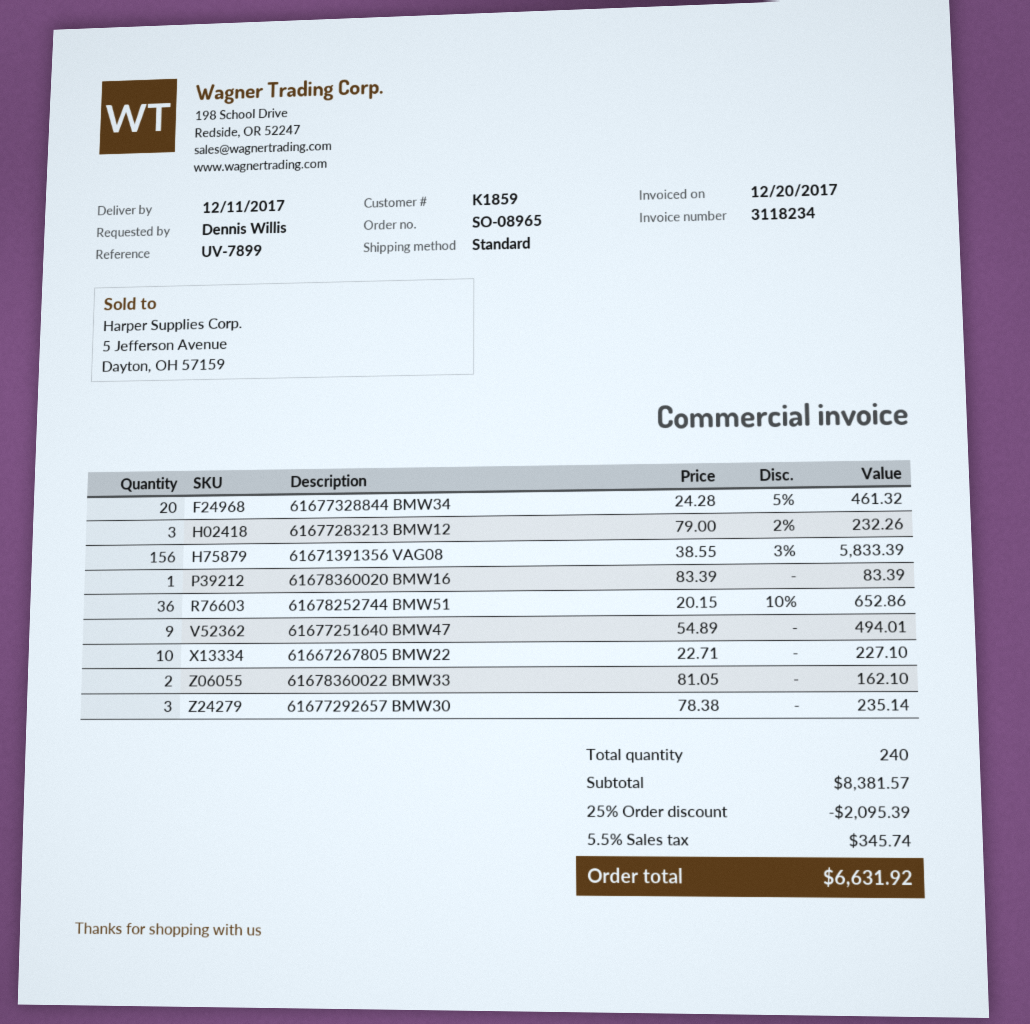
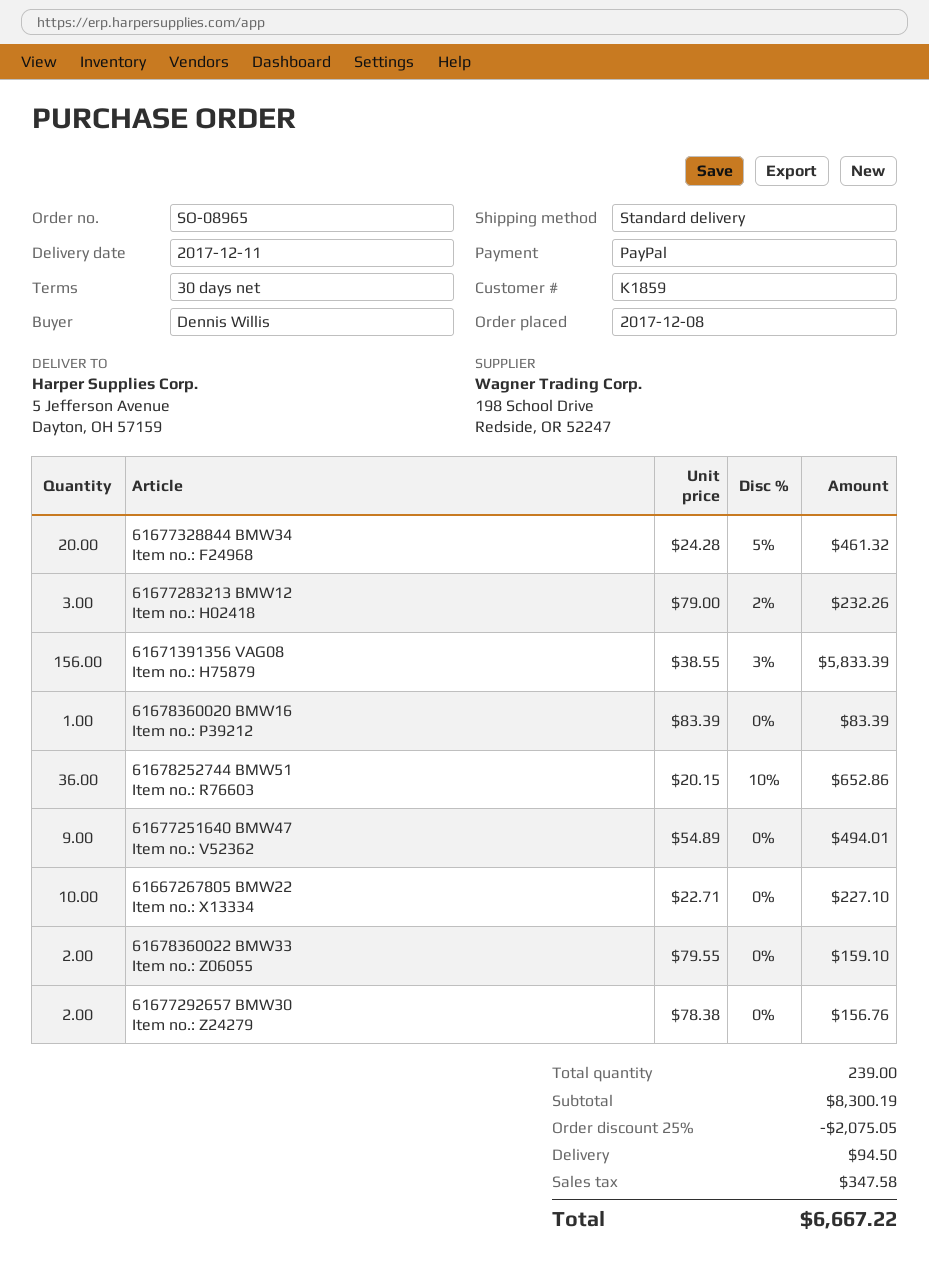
61678360022 BMW33: 2 x 81.05 = 162.10 -> 2 x 79.55 = 159.10
61677292657 BMW30: 3 x 78.38 = 235.14 -> 2 x 78.38 = 156.76
total quantity: 240 -> 239
subtotal: 8381.57 -> 8300.19
discount: 25% = 2095.39 -> 25% = 2075.05
shipping: none -> 94.50
tax: 345.74 -> 347.58
total: 6631.92 -> 6667.22

